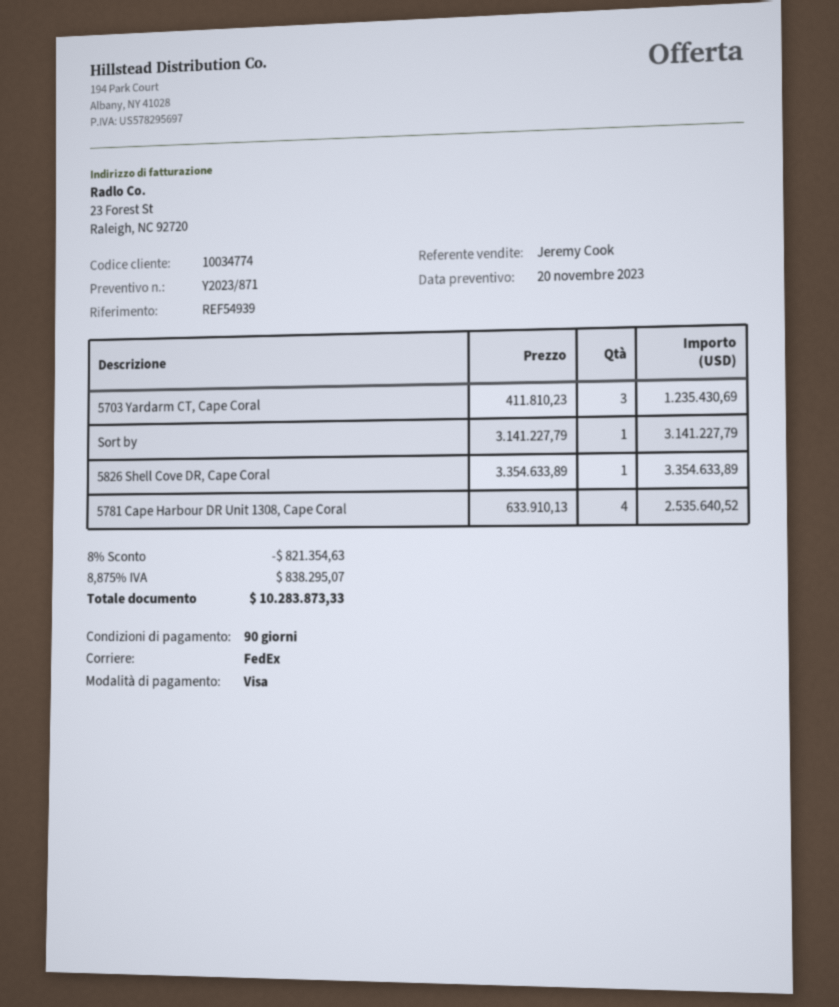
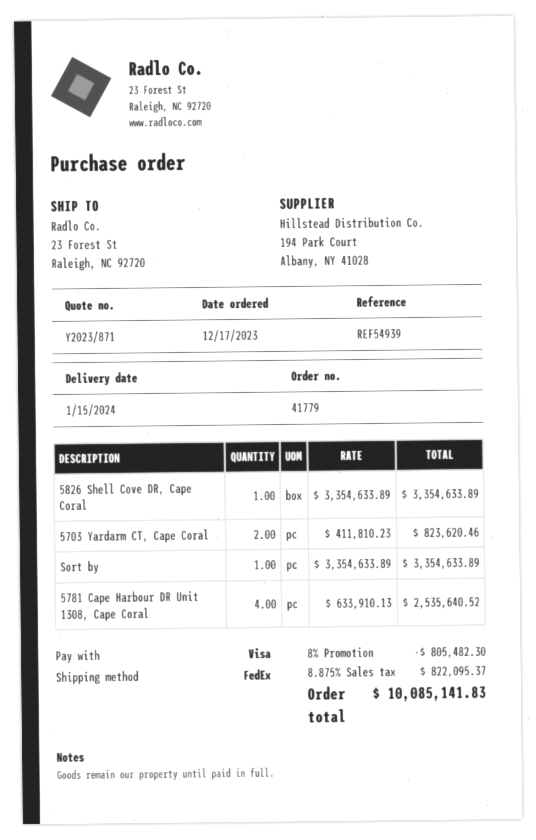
5703 Yardarm CT, Cape Coral: 3 x 411810.23 = 1235430.69 -> 2 x 411810.23 = 823620.46
Sort by: 1 x 3141227.79 = 3141227.79 -> 1 x 3354633.89 = 3354633.89
discount: 8% = 821354.63 -> 8% = 805482.30
tax: 8.875% = 838295.07 -> 8.875% = 822095.37
total: 10283873.33 -> 10085141.83

